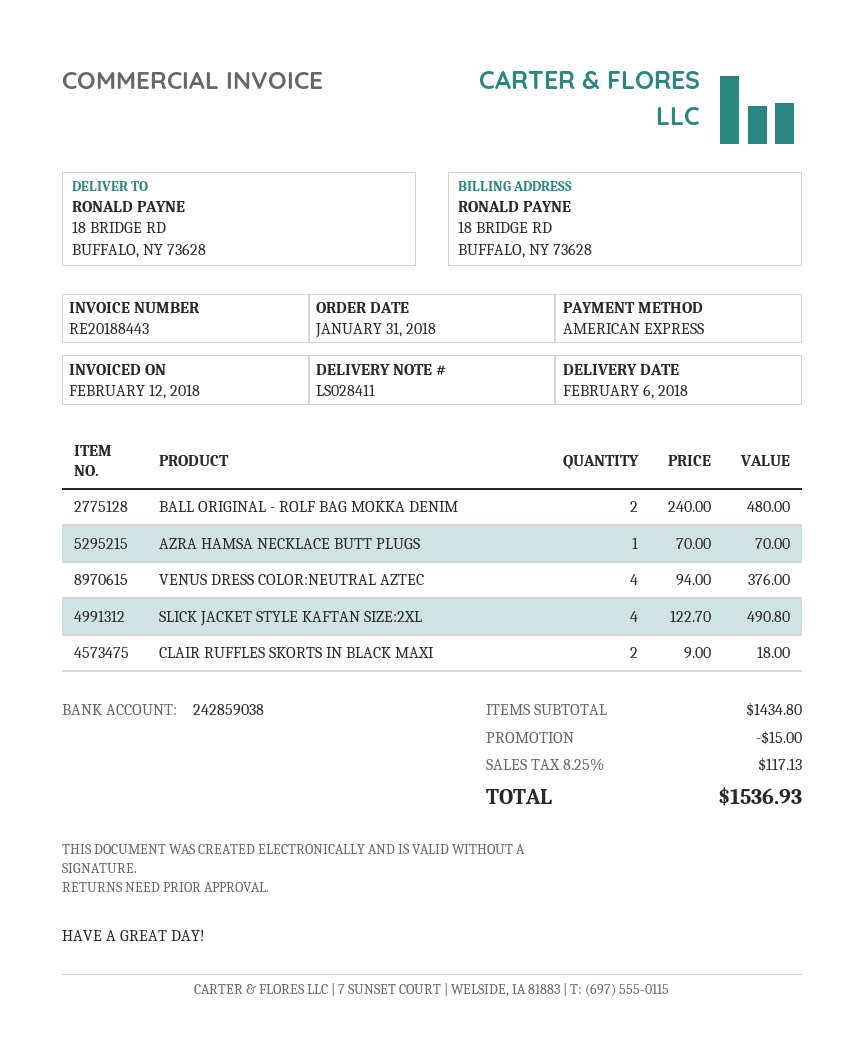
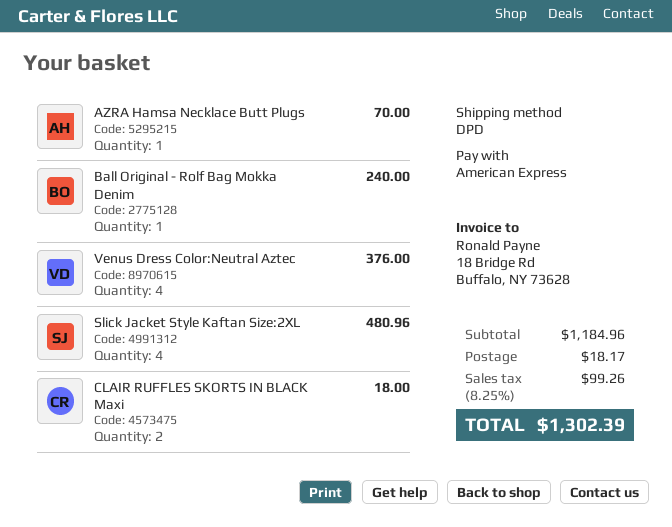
BALL ORIGINAL - ROLF BAG MOKKA DENIM: 2 for 480.00 -> 1 for 240.00
SLICK JACKET STYLE KAFTAN SIZE:2XL: 4 for 490.80 -> 4 for 480.96
subtotal: 1434.80 -> 1184.96
discount: 15.00 -> none
shipping: none -> 18.17
tax: 8.25% = 117.13 -> 8.25% = 99.26
total: 1536.93 -> 1302.39

